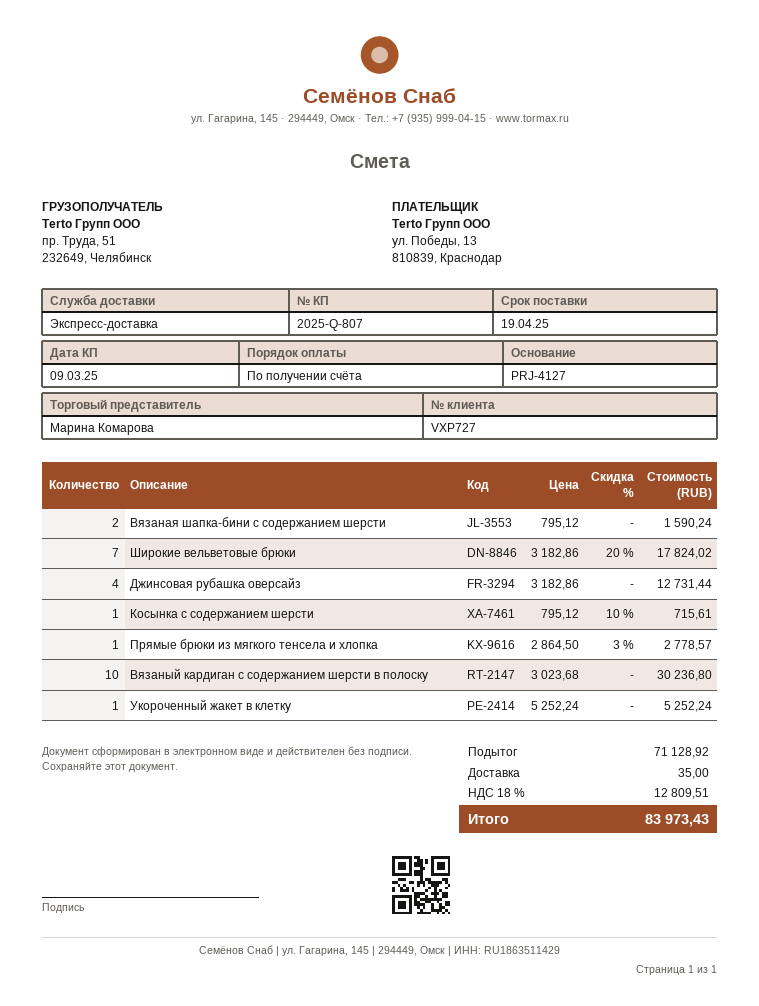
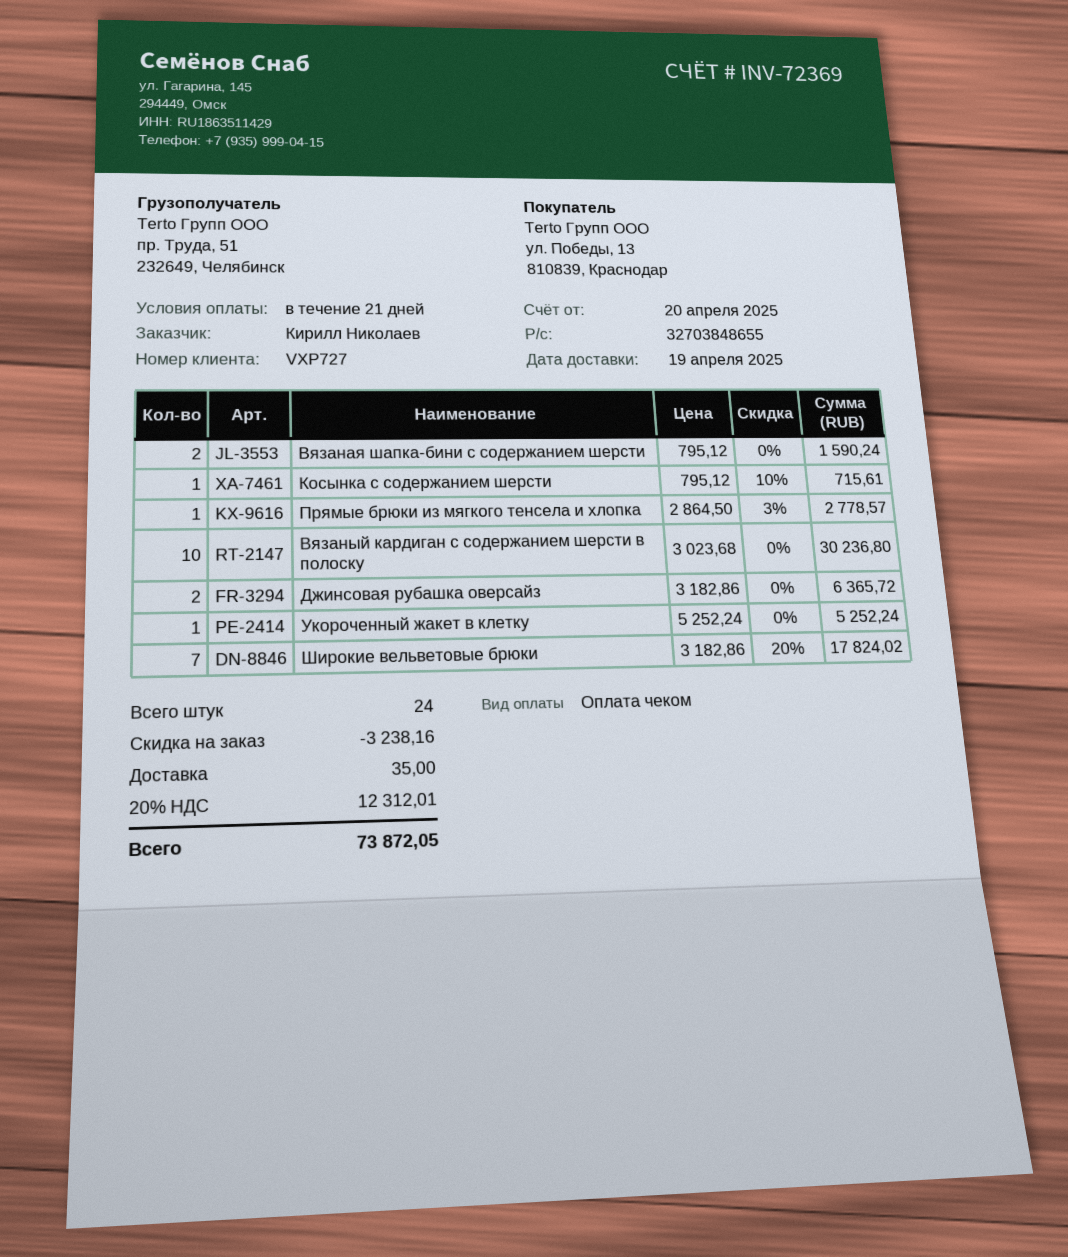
payment terms: on receipt -> 21 days
Джинсовая рубашка оверсайз: 4 x 3182.86 = 12731.44 -> 2 x 3182.86 = 6365.72
discount: none -> 3238.16
tax: 18% = 12809.51 -> 20% = 12312.01
total: 83973.43 -> 73872.05

